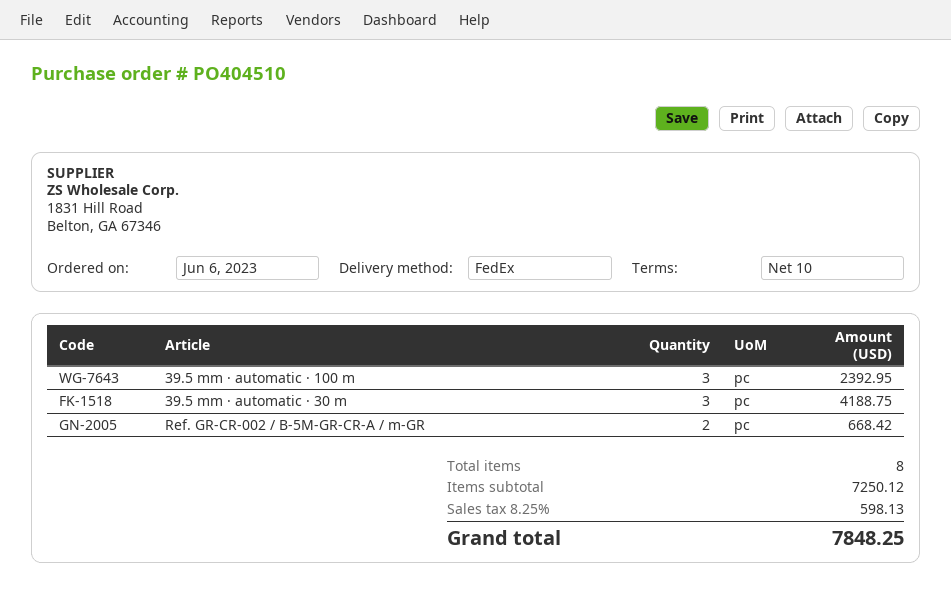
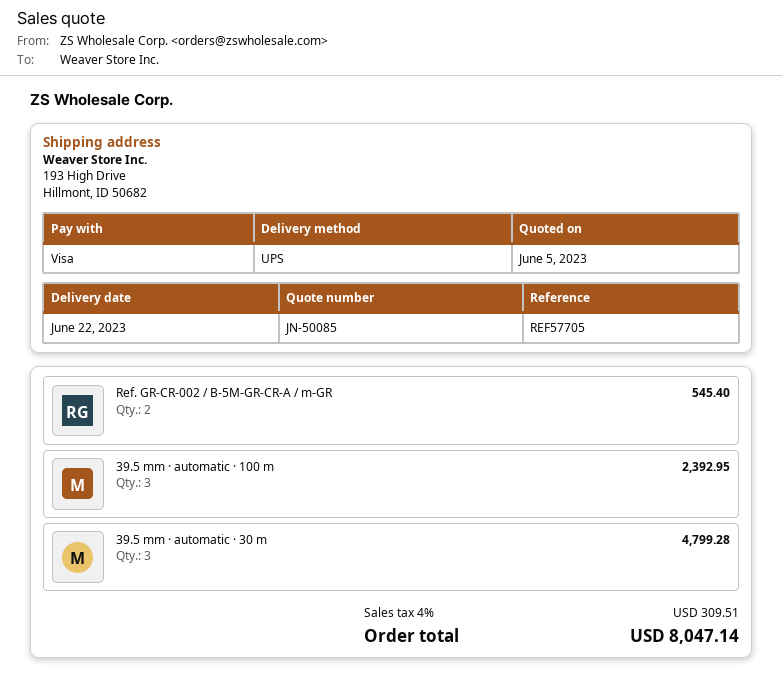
shipping method: FedEx -> UPS
39.5 mm · automatic · 30 m: 3 for 4188.75 -> 3 for 4799.28
Ref. GR-CR-002 / B-5M-GR-CR-A / m-GR: 2 for 668.42 -> 2 for 545.40
tax: 8.25% = 598.13 -> 4% = 309.51
total: 7848.25 -> 8047.14

